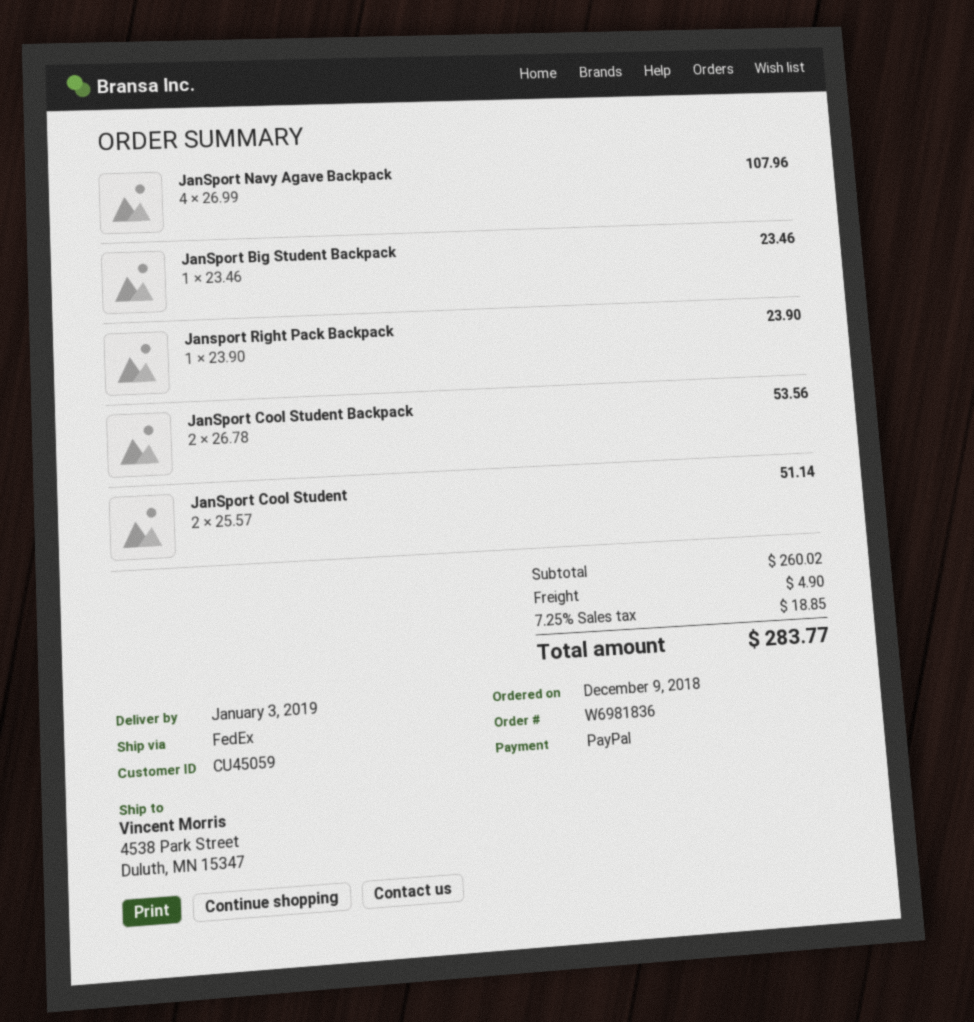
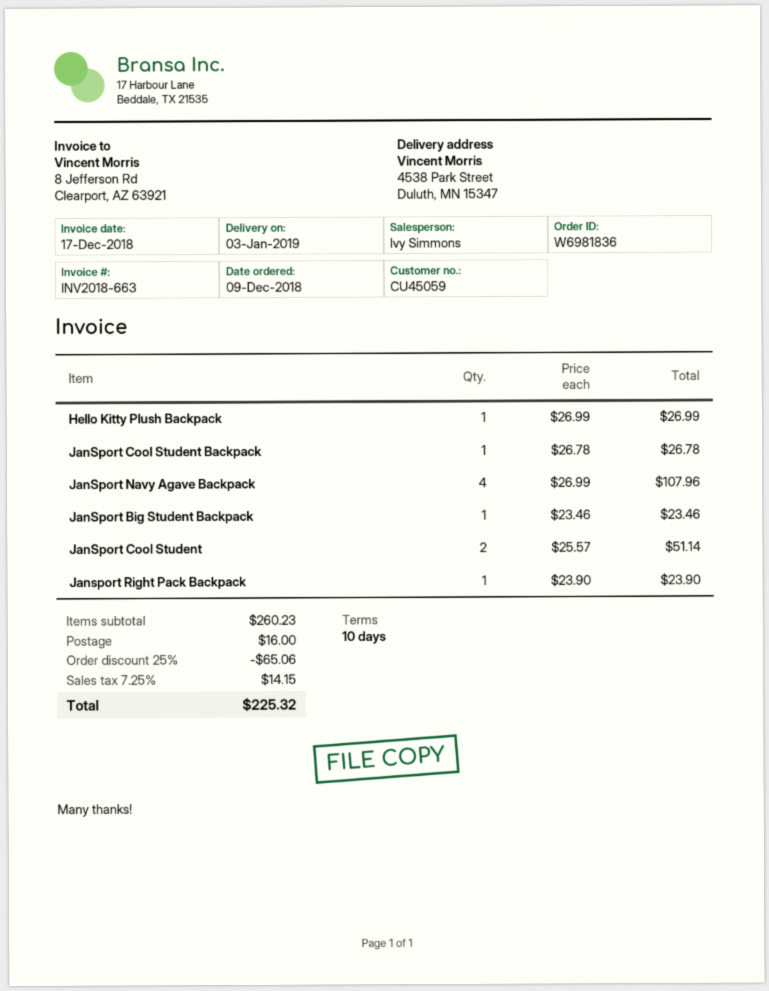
JanSport Cool Student Backpack: 2 x 26.78 = 53.56 -> 1 x 26.78 = 26.78
Hello Kitty Plush Backpack: none -> 1 x 26.99 = 26.99
subtotal: 260.02 -> 260.23
discount: none -> 25% = 65.06
shipping: 4.90 -> 16.00
tax: 7.25% = 18.85 -> 7.25% = 14.15
total: 283.77 -> 225.32

